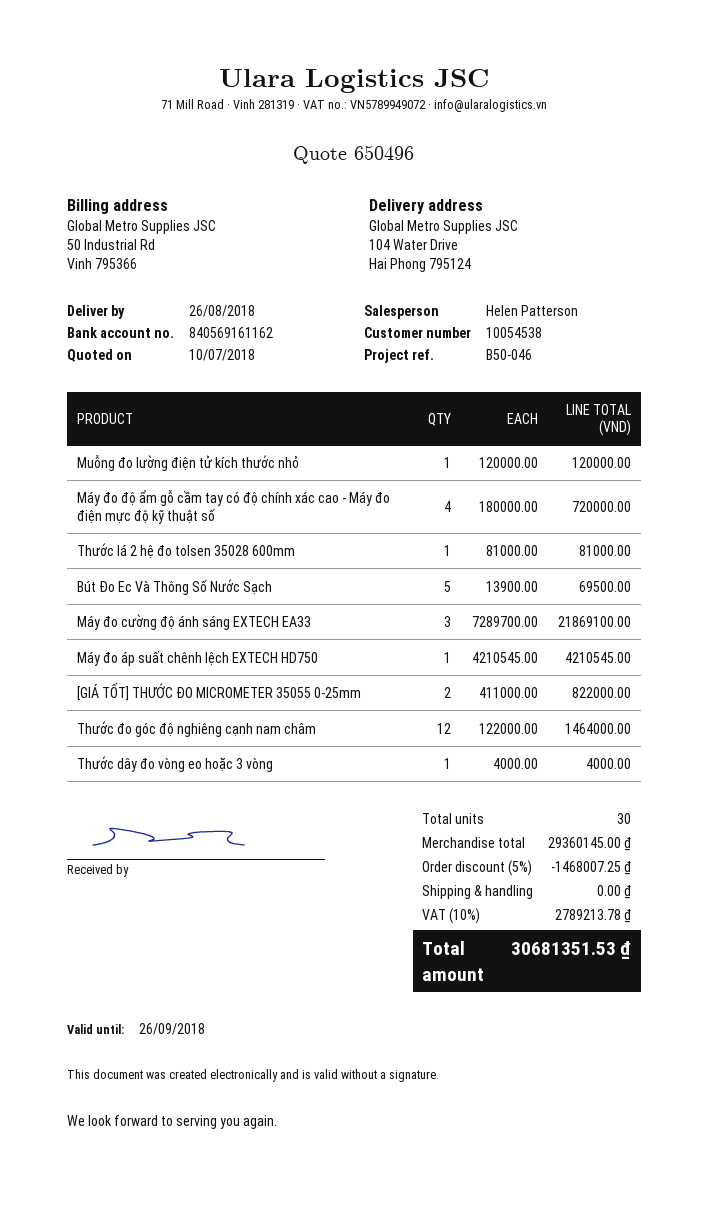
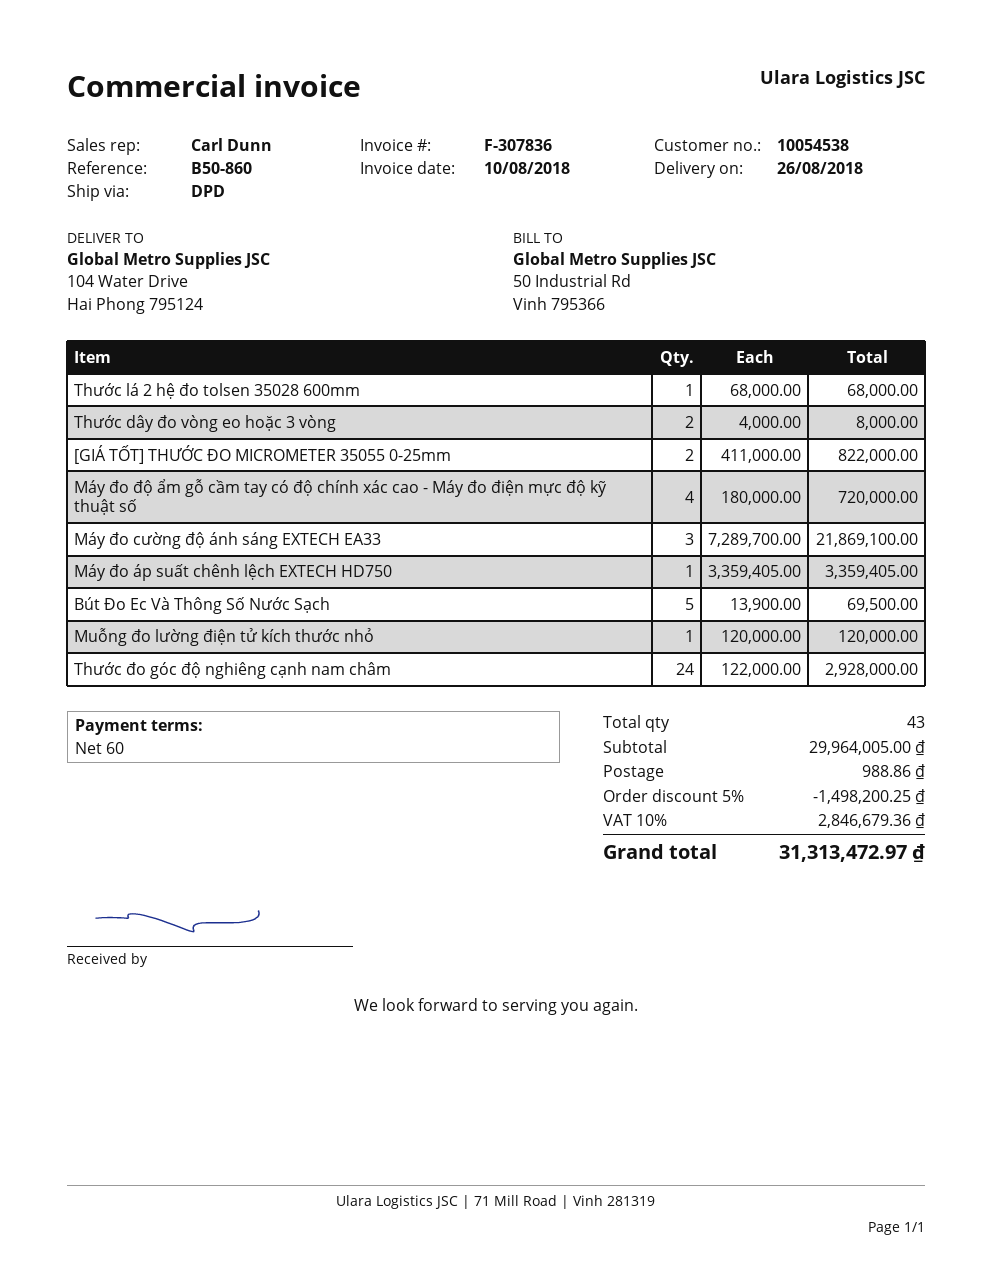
reference: B50-046 -> B50-860
sales rep: Helen Patterson -> Carl Dunn
Thước lá 2 hệ đo tolsen 35028 600mm: 1 x 81000.00 = 81000.00 -> 1 x 68000.00 = 68000.00
Máy đo áp suất chênh lệch EXTECH HD750: 1 x 4210545.00 = 4210545.00 -> 1 x 3359405.00 = 3359405.00
Thước đo góc độ nghiêng cạnh nam châm: 12 x 122000.00 = 1464000.00 -> 24 x 122000.00 = 2928000.00
Thước dây đo vòng eo hoặc 3 vòng: 1 x 4000.00 = 4000.00 -> 2 x 4000.00 = 8000.00
total quantity: 30 -> 43
subtotal: 29360145.00 -> 29964005.00
discount: 5% = 1468007.25 -> 5% = 1498200.25
shipping: 0.00 -> 988.86
tax: 10% = 2789213.78 -> 10% = 2846679.36
total: 30681351.53 -> 31313472.97

